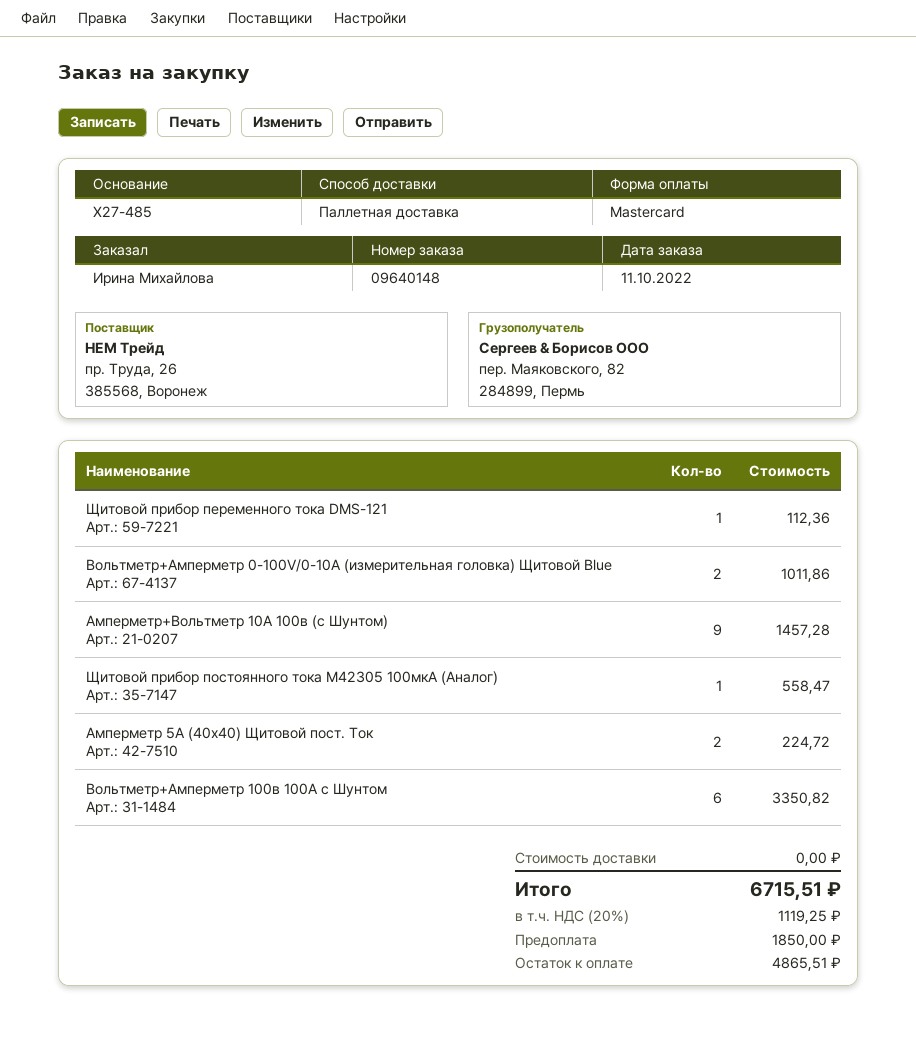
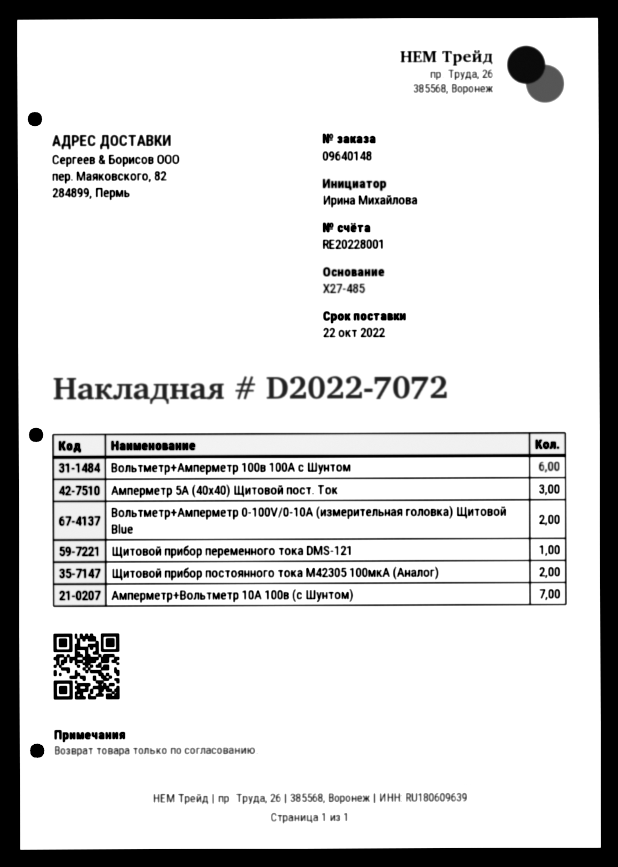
Амперметр+Вольтметр 10A 100в (с Шунтом): 9 -> 7
Щитовой прибор постоянного тока М42305 100мкА (Аналог): 1 -> 2
Амперметр 5А (40х40) Щитовой пост. Ток: 2 -> 3

